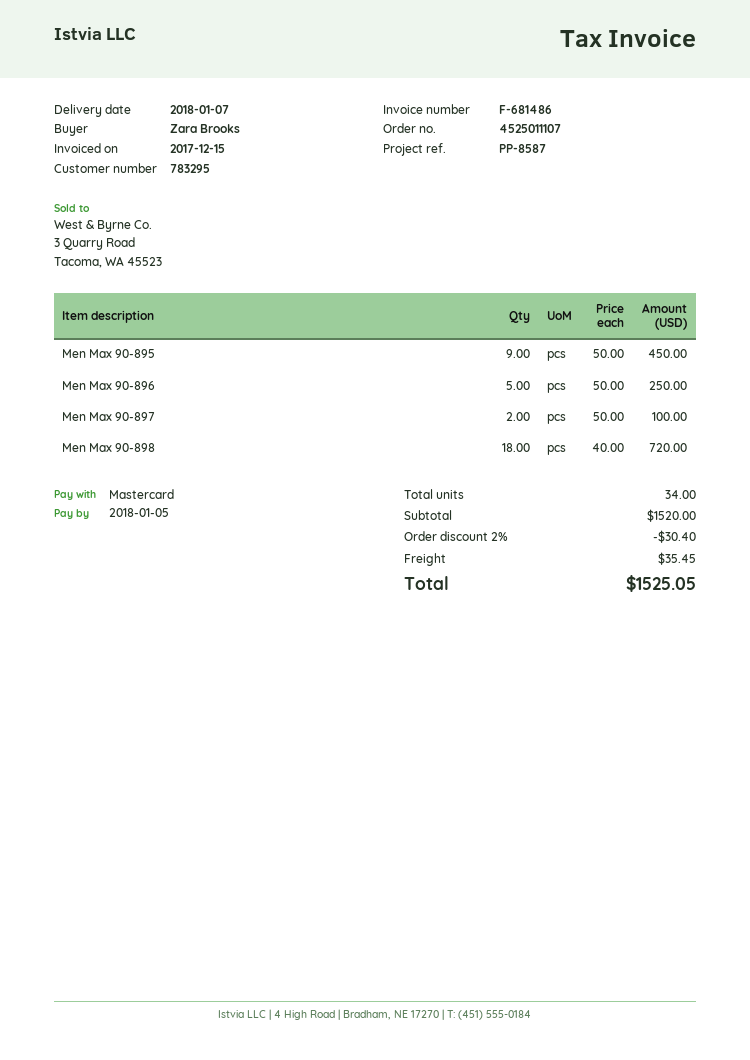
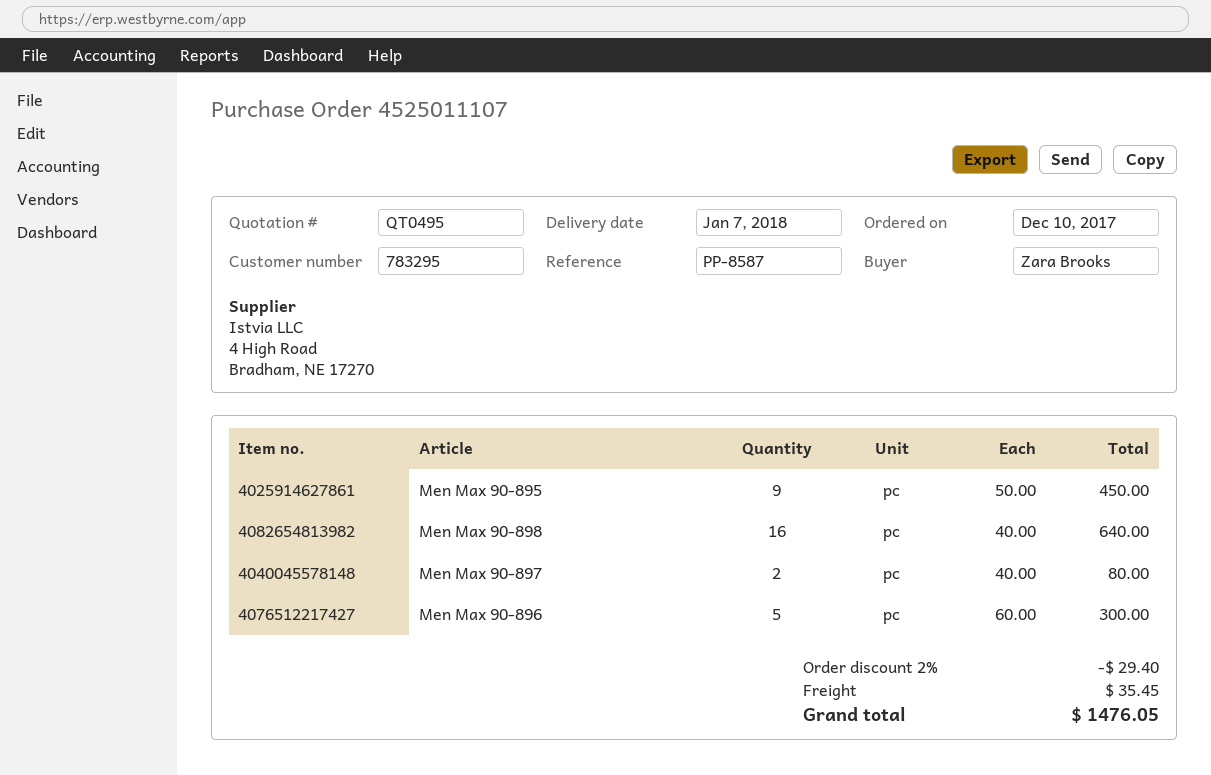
Men Max 90-896: 5 x 50.00 = 250.00 -> 5 x 60.00 = 300.00
Men Max 90-897: 2 x 50.00 = 100.00 -> 2 x 40.00 = 80.00
Men Max 90-898: 18 x 40.00 = 720.00 -> 16 x 40.00 = 640.00
discount: 2% = 30.40 -> 2% = 29.40
total: 1525.05 -> 1476.05

